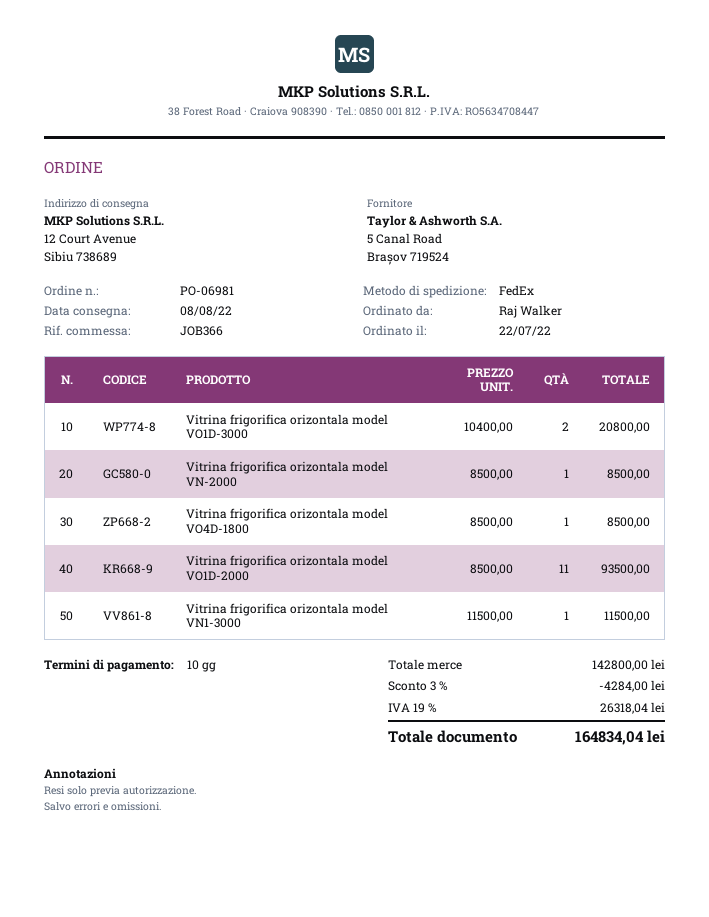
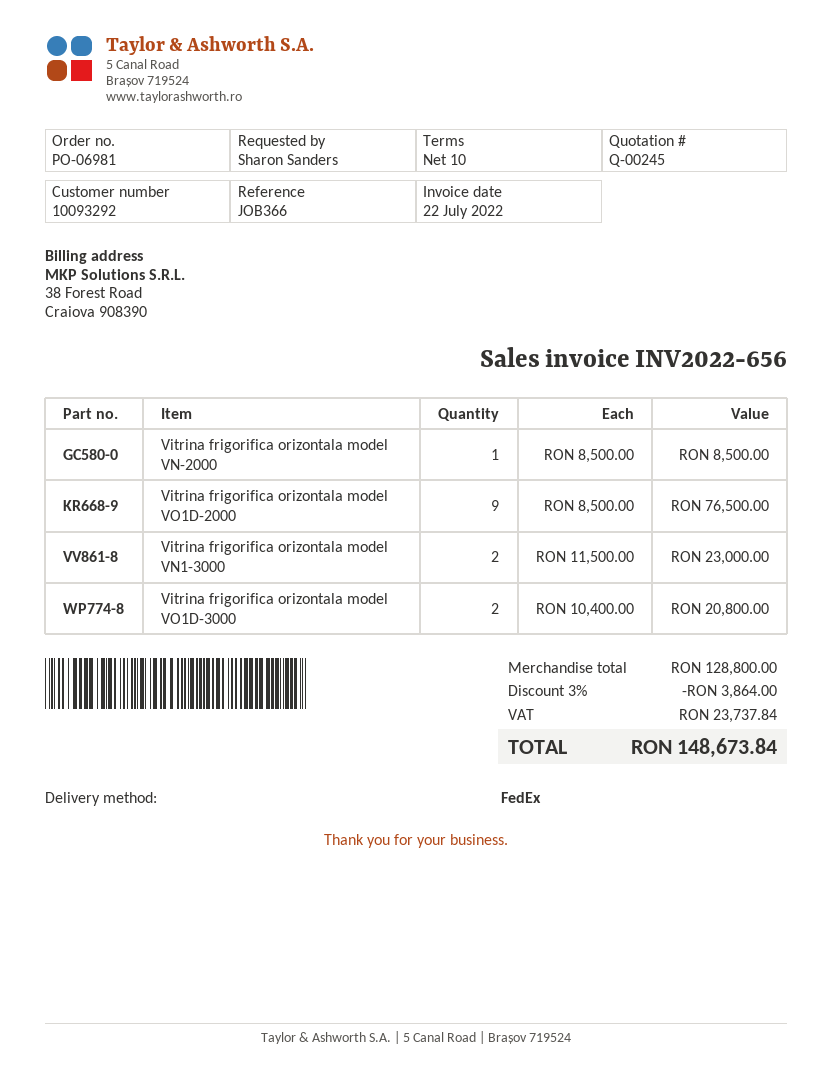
ordered by: Raj Walker -> Sharon Sanders
Vitrina frigorifica orizontala model VO4D-1800: 1 x 8500.00 = 8500.00 -> none
Vitrina frigorifica orizontala model VO1D-2000: 11 x 8500.00 = 93500.00 -> 9 x 8500.00 = 76500.00
Vitrina frigorifica orizontala model VN1-3000: 1 x 11500.00 = 11500.00 -> 2 x 11500.00 = 23000.00
subtotal: 142800.00 -> 128800.00
discount: 3% = 4284.00 -> 3% = 3864.00
tax: 26318.04 -> 23737.84
total: 164834.04 -> 148673.84

